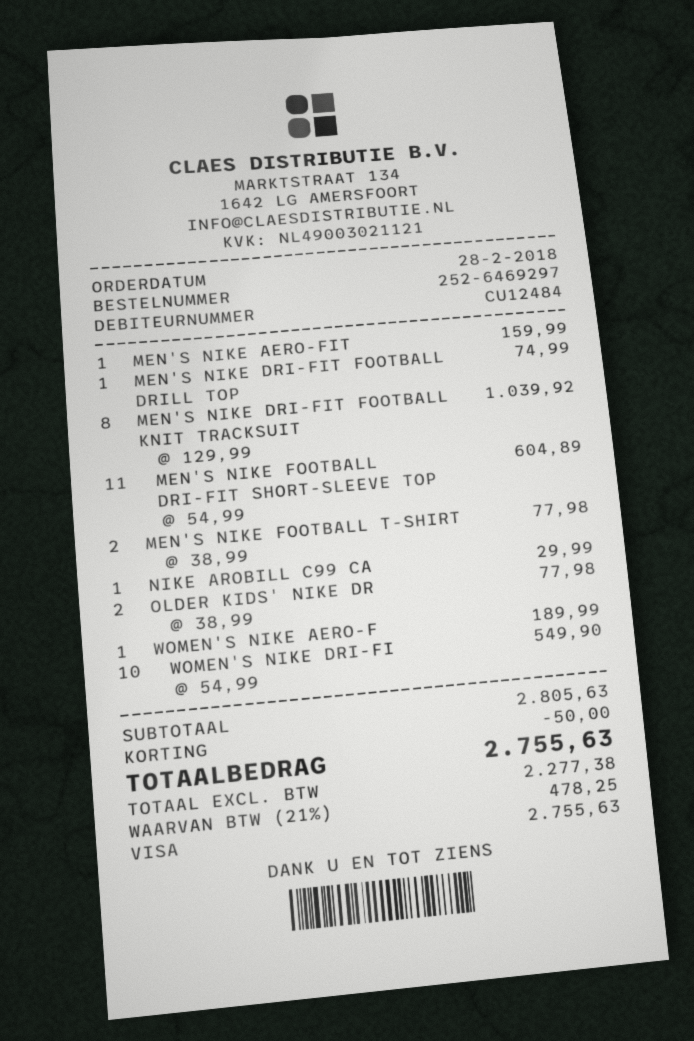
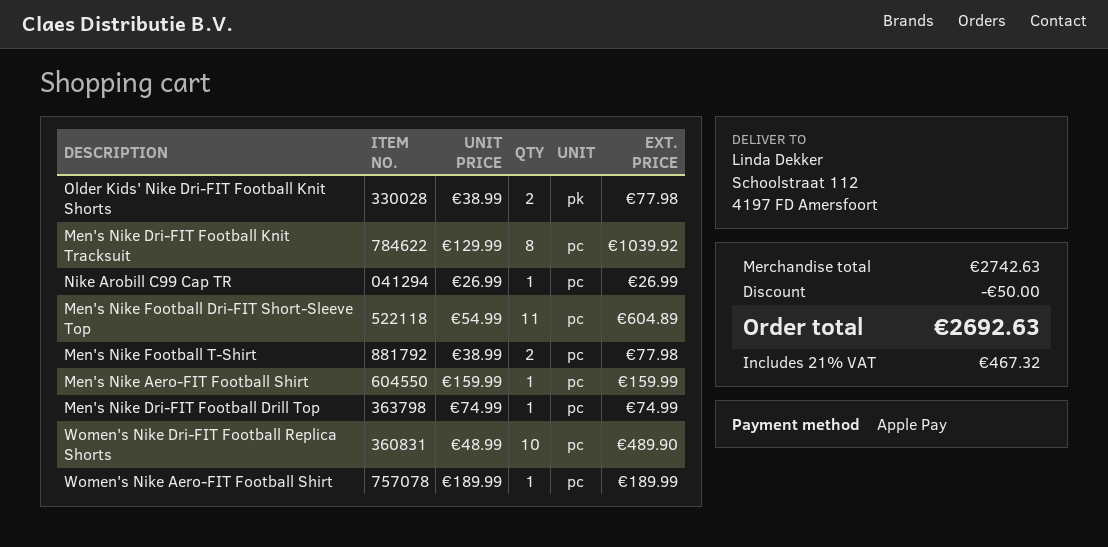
payment method: Visa -> Apple Pay
NIKE AROBILL C99 CA: 1 x 29.99 = 29.99 -> 1 x 26.99 = 26.99
WOMEN'S NIKE DRI-FI: 10 x 54.99 = 549.90 -> 10 x 48.99 = 489.90
subtotal: 2805.63 -> 2742.63
tax: 21% = 478.25 -> 21% = 467.32
total: 2755.63 -> 2692.63

